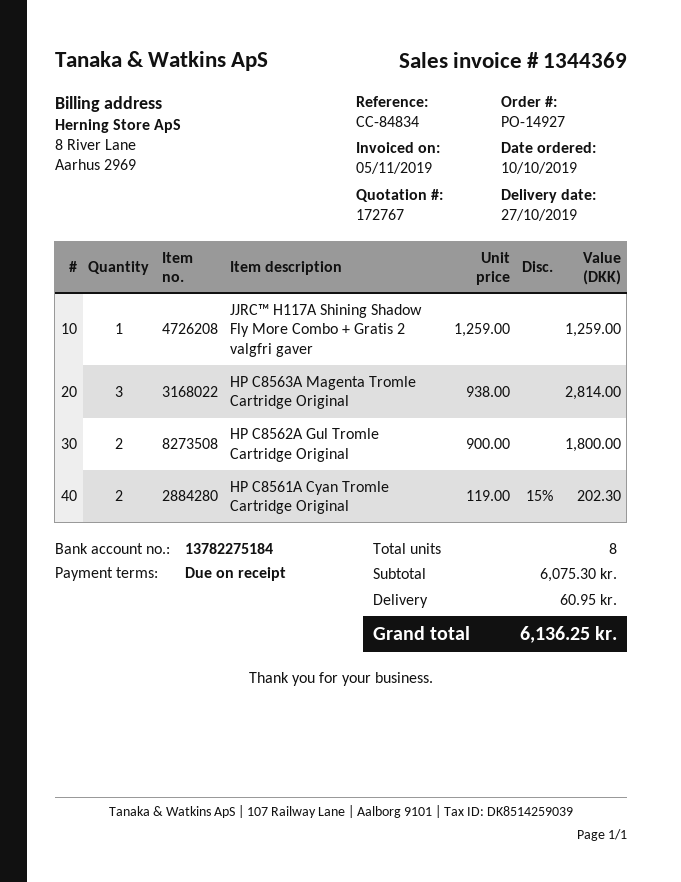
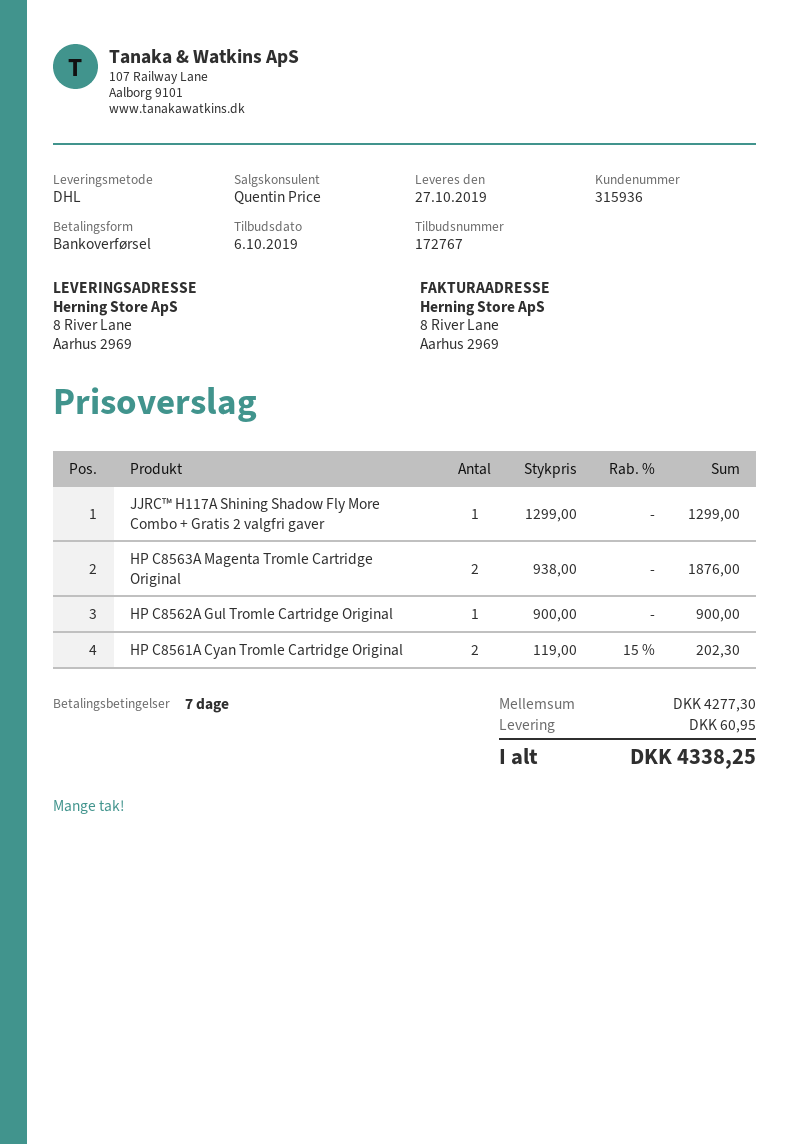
payment terms: on receipt -> 7 days
JJRC™ H117A Shining Shadow Fly More Combo + Gratis 2 valgfri gaver: 1 x 1259.00 = 1259.00 -> 1 x 1299.00 = 1299.00
HP C8563A Magenta Tromle Cartridge Original: 3 x 938.00 = 2814.00 -> 2 x 938.00 = 1876.00
HP C8562A Gul Tromle Cartridge Original: 2 x 900.00 = 1800.00 -> 1 x 900.00 = 900.00
subtotal: 6075.30 -> 4277.30
total: 6136.25 -> 4338.25

